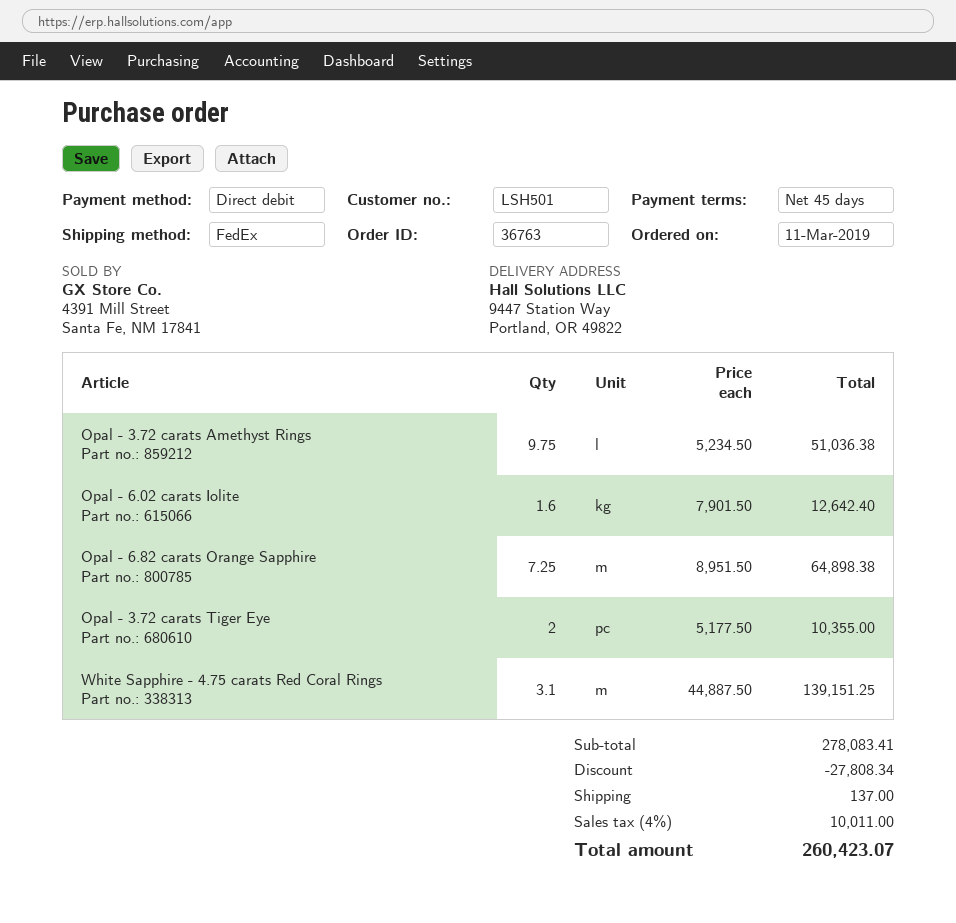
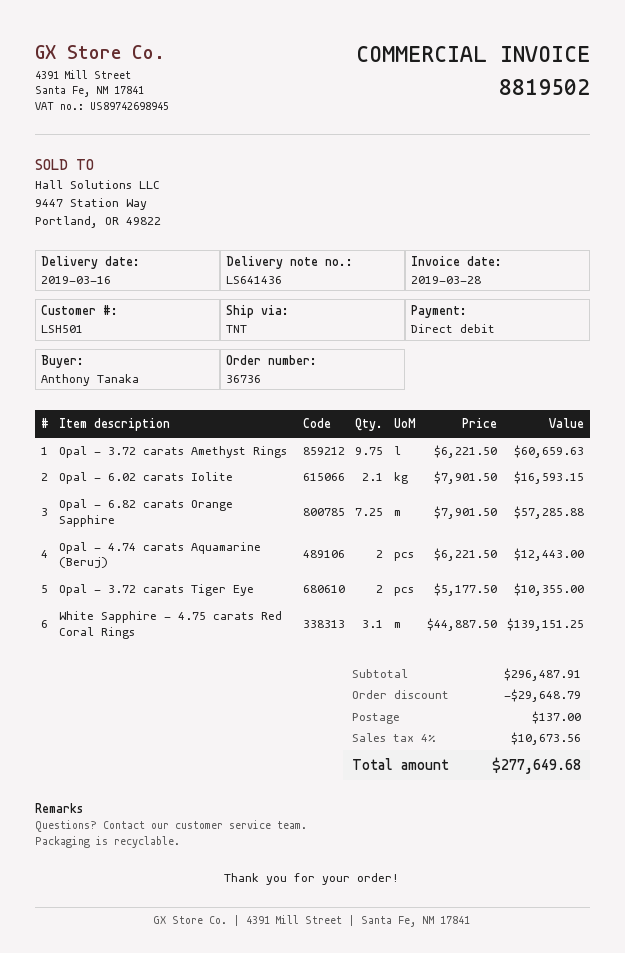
order number: 36763 -> 36736
shipping method: FedEx -> TNT
Opal - 3.72 carats Amethyst Rings: 9.75 x 5234.50 = 51036.38 -> 9.75 x 6221.50 = 60659.63
Opal - 6.02 carats Iolite: 1.6 x 7901.50 = 12642.40 -> 2.1 x 7901.50 = 16593.15
Opal - 6.82 carats Orange Sapphire: 7.25 x 8951.50 = 64898.38 -> 7.25 x 7901.50 = 57285.88
Opal - 4.74 carats Aquamarine (Beruj): none -> 2 x 6221.50 = 12443.00
subtotal: 278083.41 -> 296487.91
discount: 27808.34 -> 29648.79
tax: 4% = 10011.00 -> 4% = 10673.56
total: 260423.07 -> 277649.68

